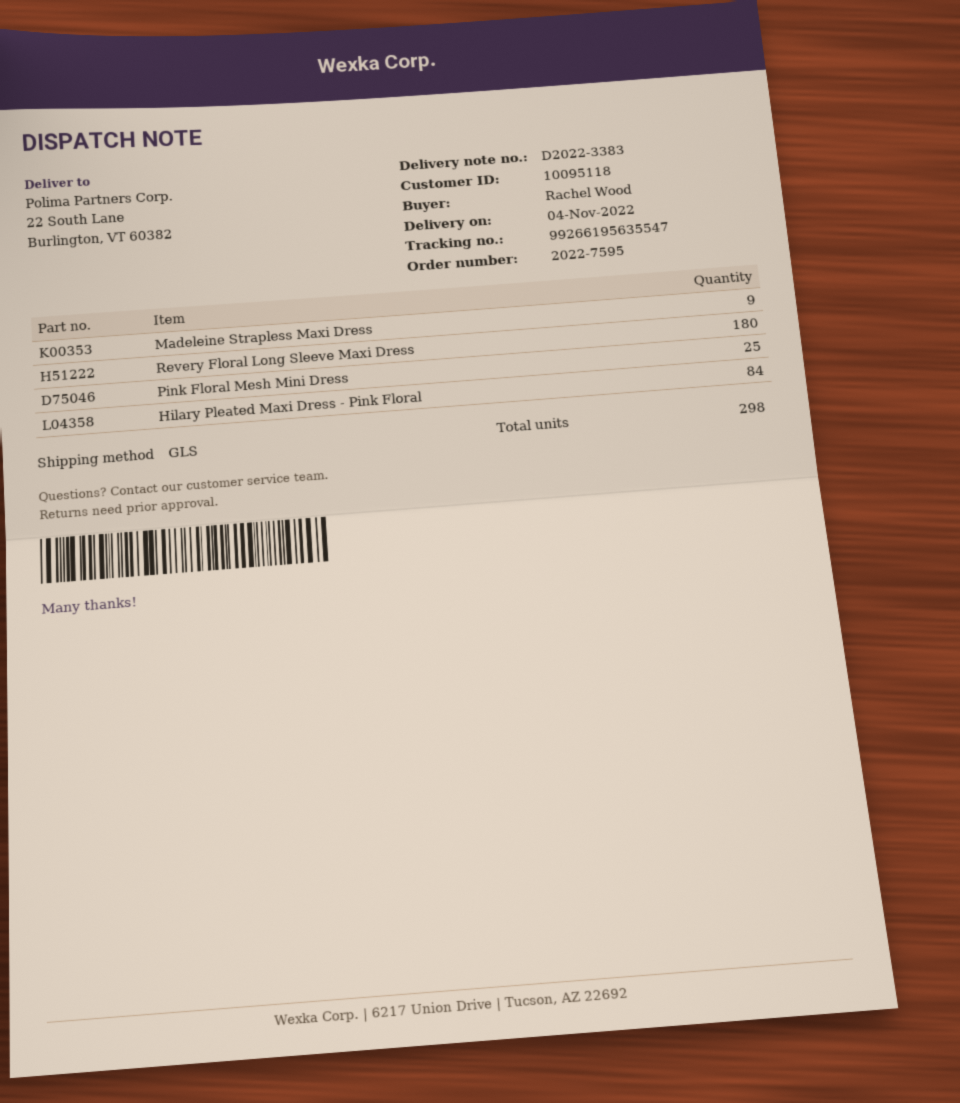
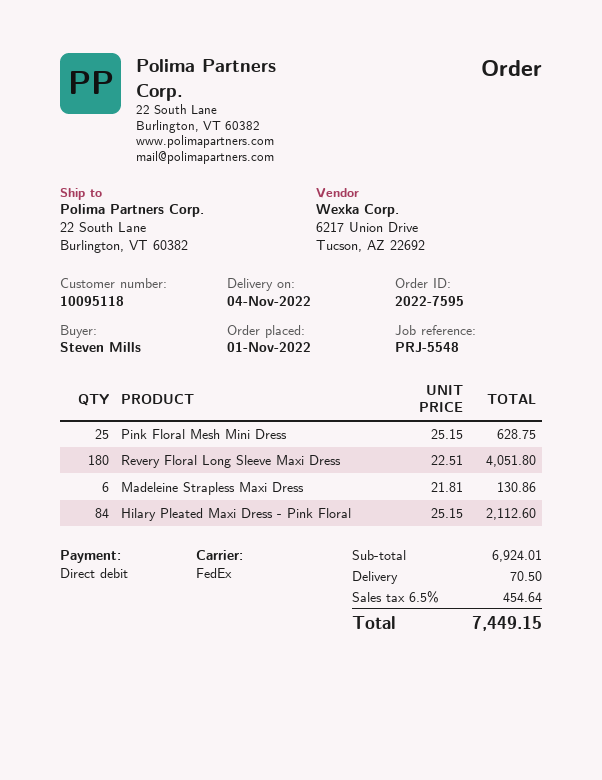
ordered by: Rachel Wood -> Steven Mills
shipping method: GLS -> FedEx
Madeleine Strapless Maxi Dress: 9 -> 6

